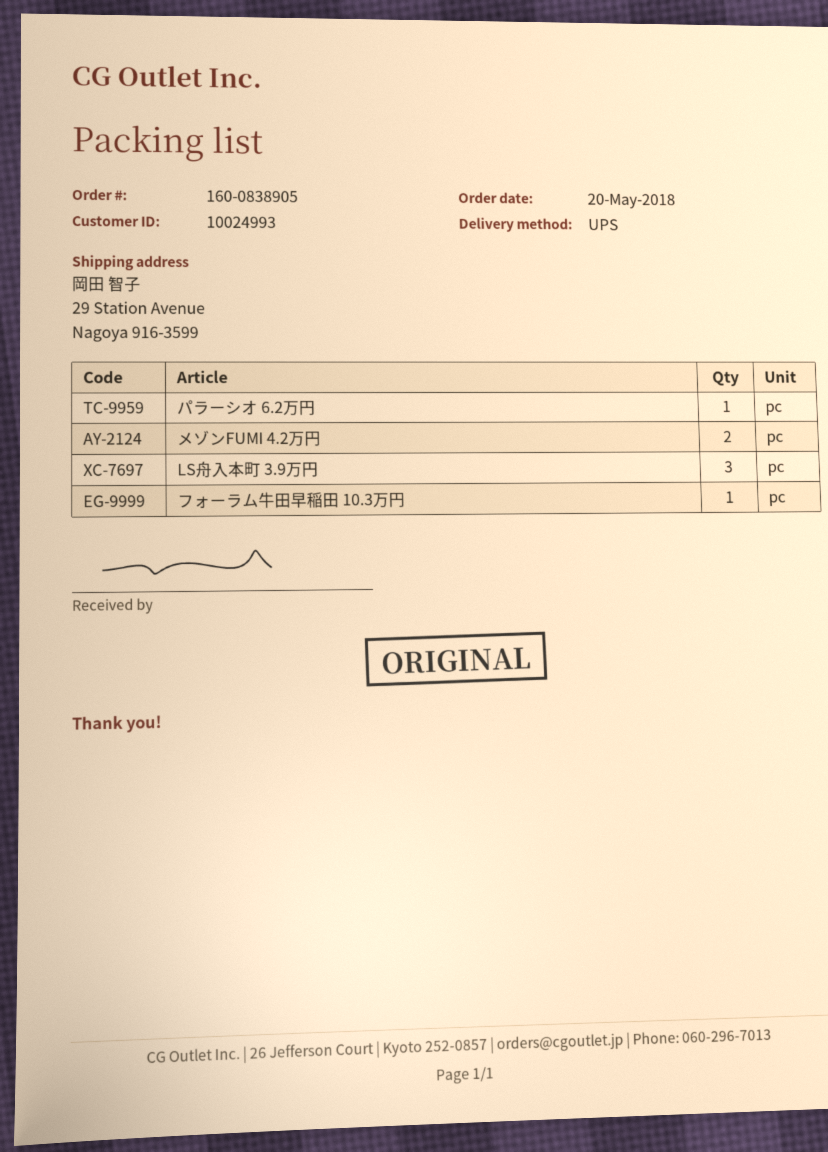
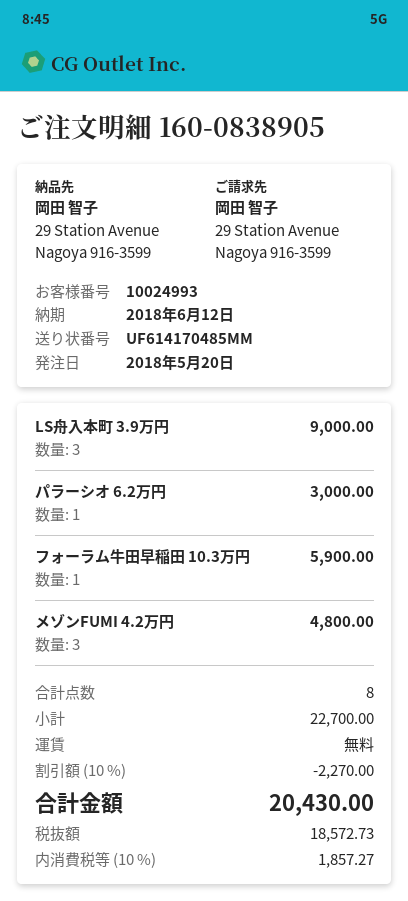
メゾンFUMI 4.2万円: 2 -> 3

